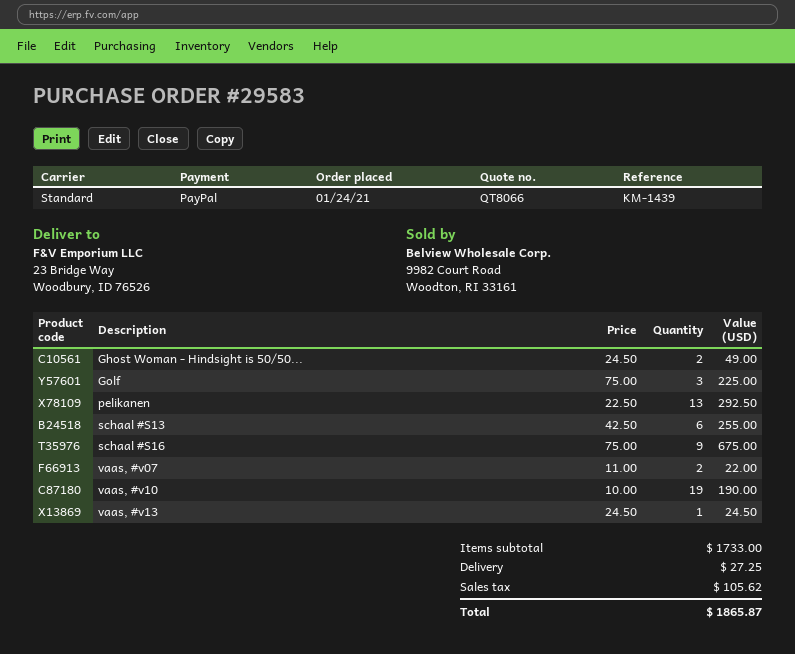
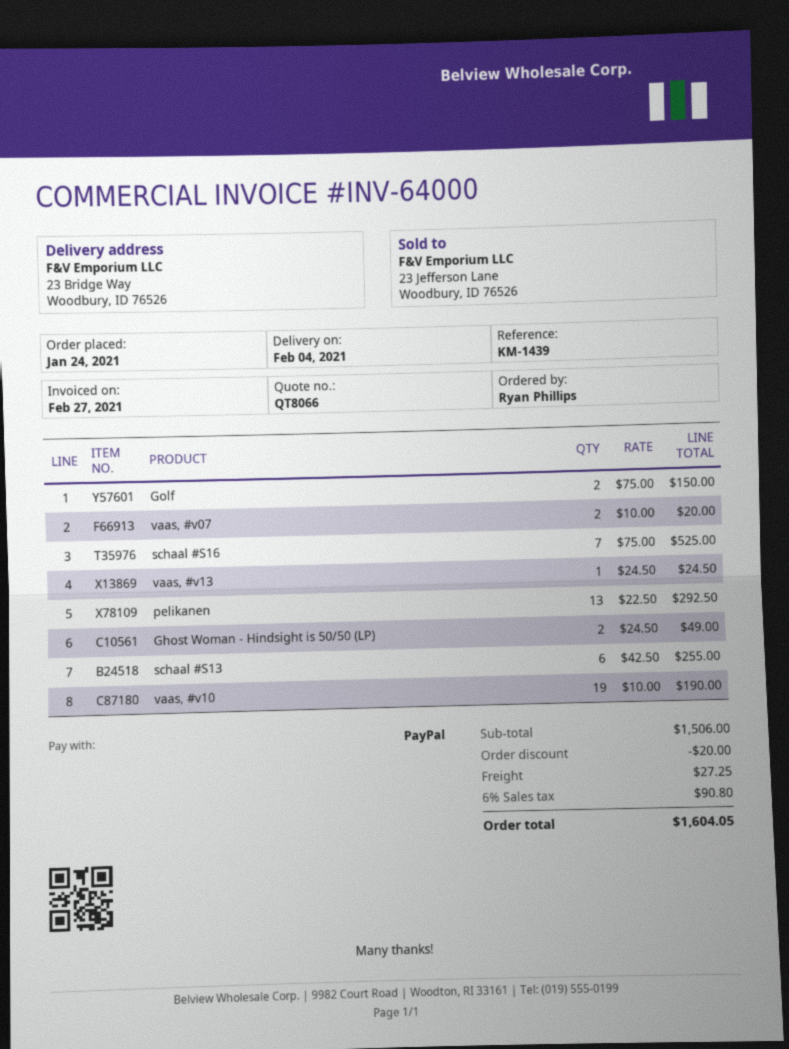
Golf: 3 x 75.00 = 225.00 -> 2 x 75.00 = 150.00
schaal #S16: 9 x 75.00 = 675.00 -> 7 x 75.00 = 525.00
vaas, #v07: 2 x 11.00 = 22.00 -> 2 x 10.00 = 20.00
subtotal: 1733.00 -> 1506.00
discount: none -> 20.00
tax: 105.62 -> 90.80
total: 1865.87 -> 1604.05

